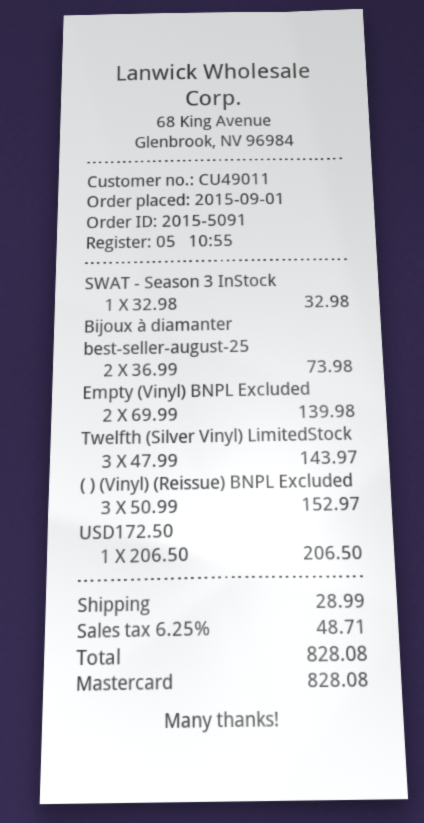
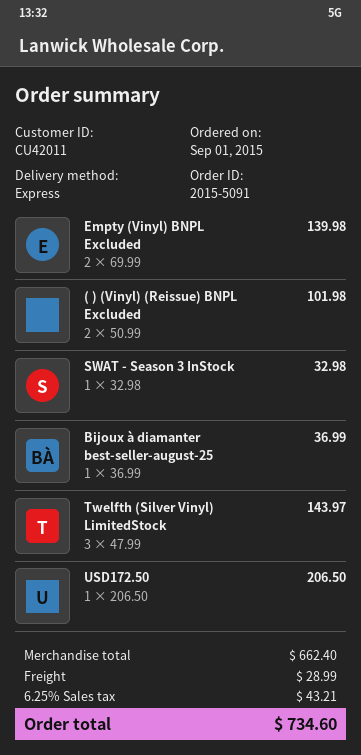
customer number: CU49011 -> CU42011
Bijoux à diamanter best-seller-august-25: 2 x 36.99 = 73.98 -> 1 x 36.99 = 36.99
( ) (Vinyl) (Reissue) BNPL Excluded: 3 x 50.99 = 152.97 -> 2 x 50.99 = 101.98
tax: 6.25% = 48.71 -> 6.25% = 43.21
total: 828.08 -> 734.60

